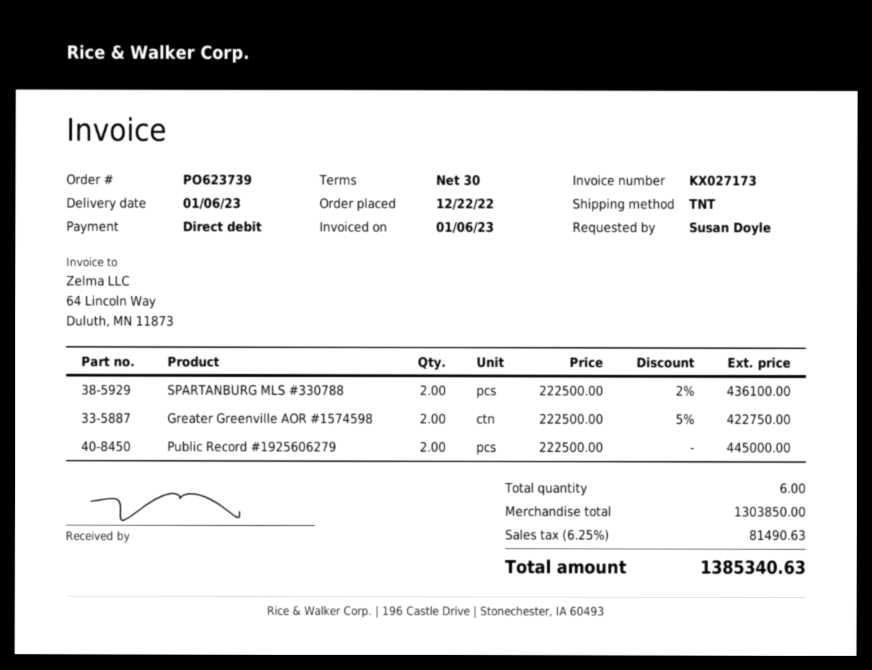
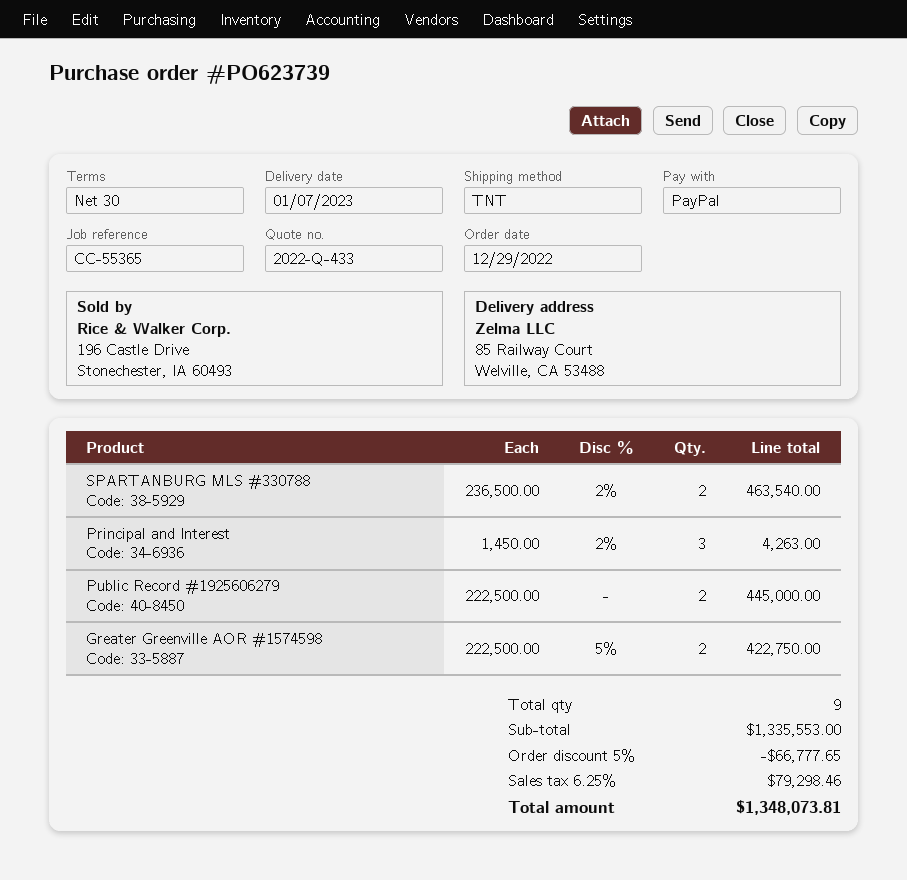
order date: 2022-12-22 -> 2022-12-29
delivery date: 2023-01-06 -> 2023-01-07
payment method: direct debit -> PayPal
SPARTANBURG MLS #330788: 2 x 222500.00 - 2% = 436100.00 -> 2 x 236500.00 - 2% = 463540.00
Principal and Interest: none -> 3 x 1450.00 - 2% = 4263.00
total quantity: 6 -> 9
subtotal: 1303850.00 -> 1335553.00
discount: none -> 5% = 66777.65
tax: 6.25% = 81490.63 -> 6.25% = 79298.46
total: 1385340.63 -> 1348073.81

